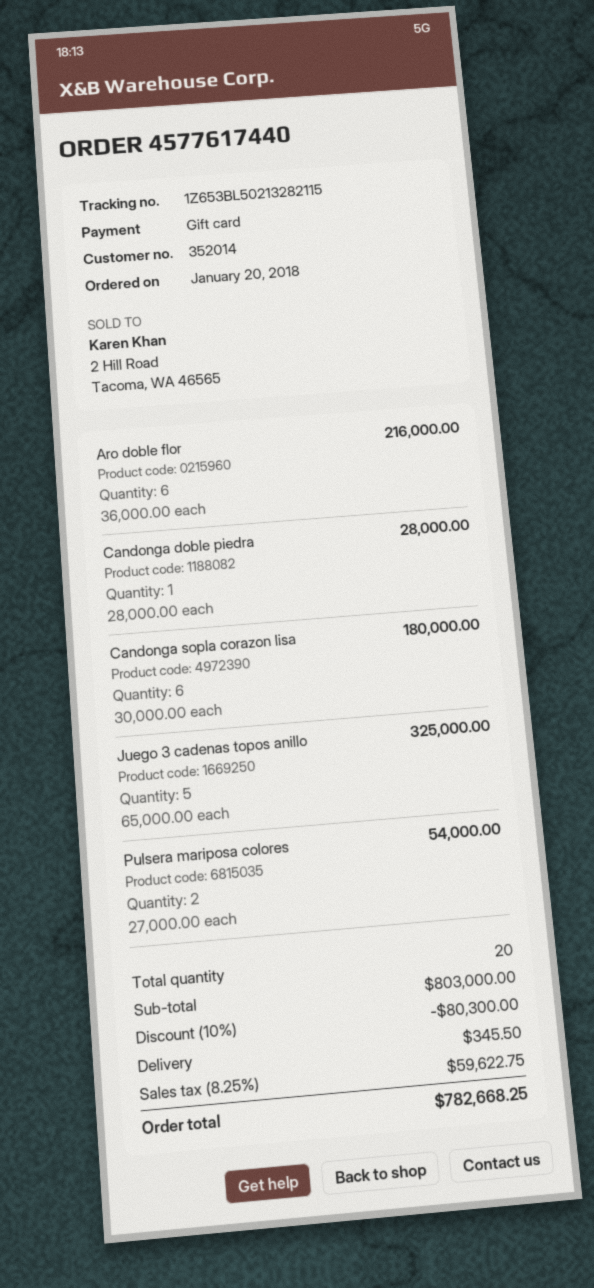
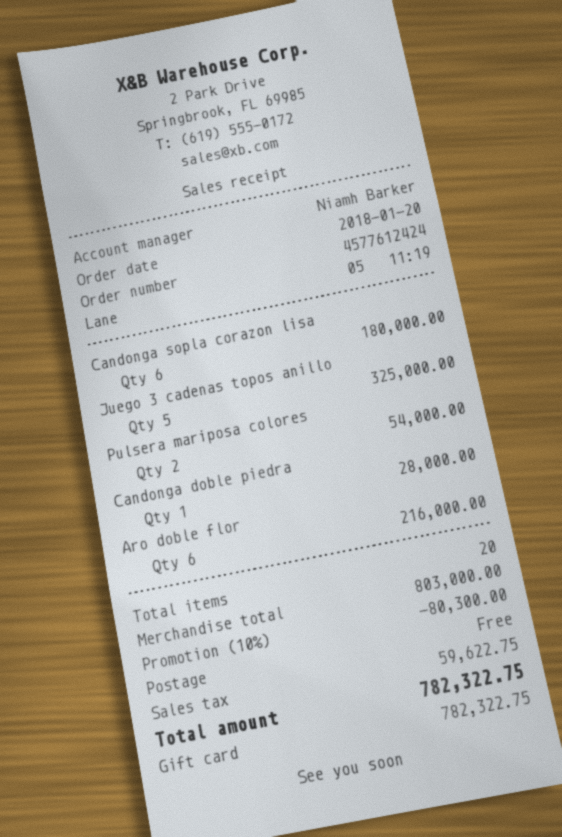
order number: 4577617440 -> 4577612424
shipping: 345.50 -> 0.00
total: 782668.25 -> 782322.75

